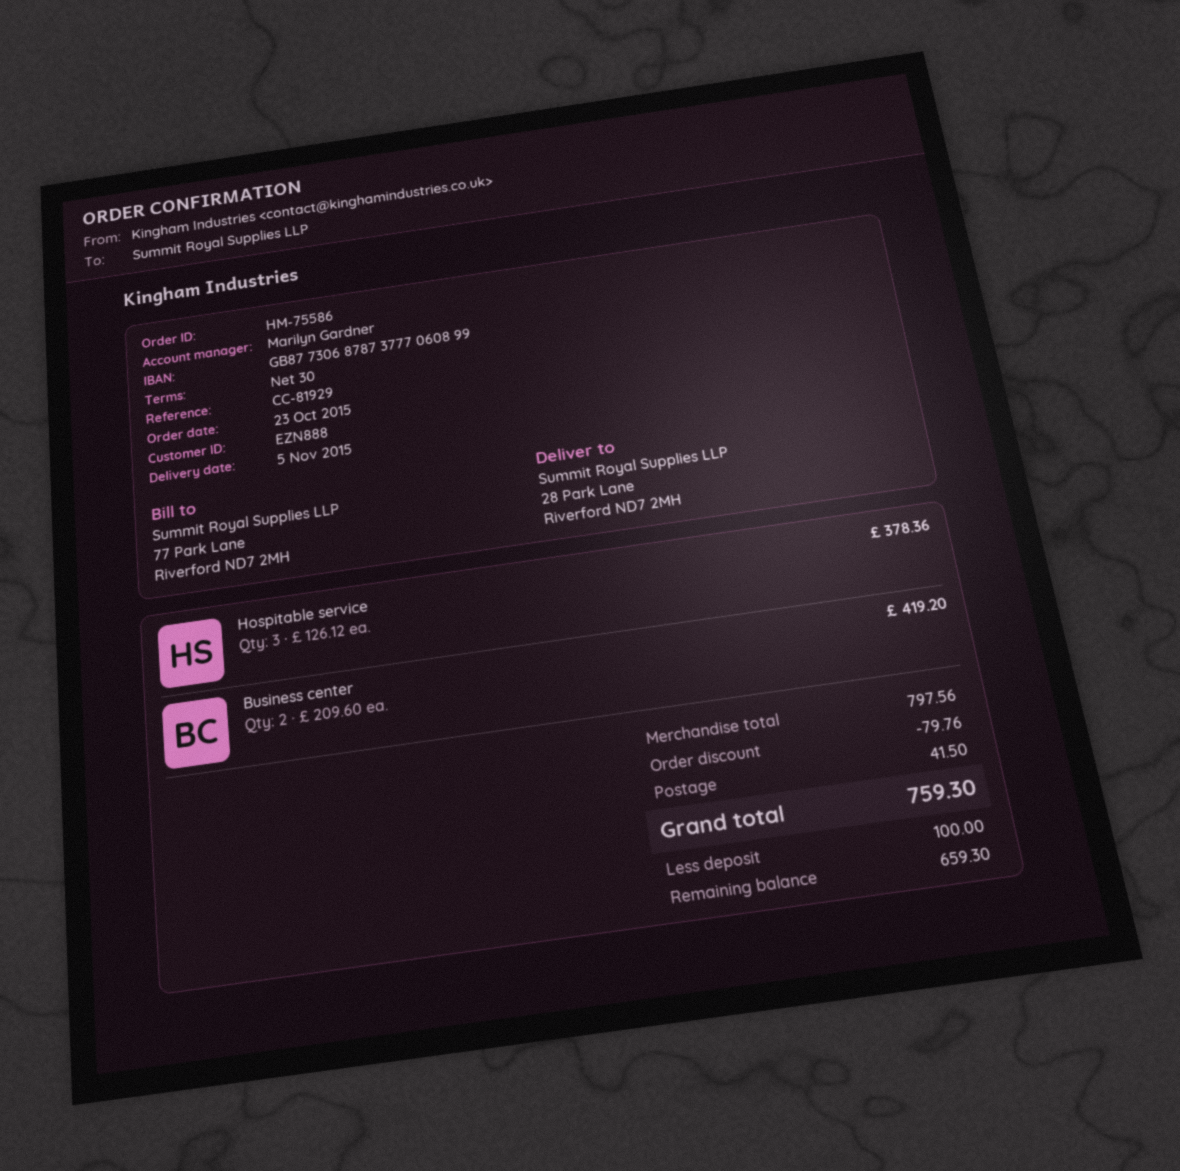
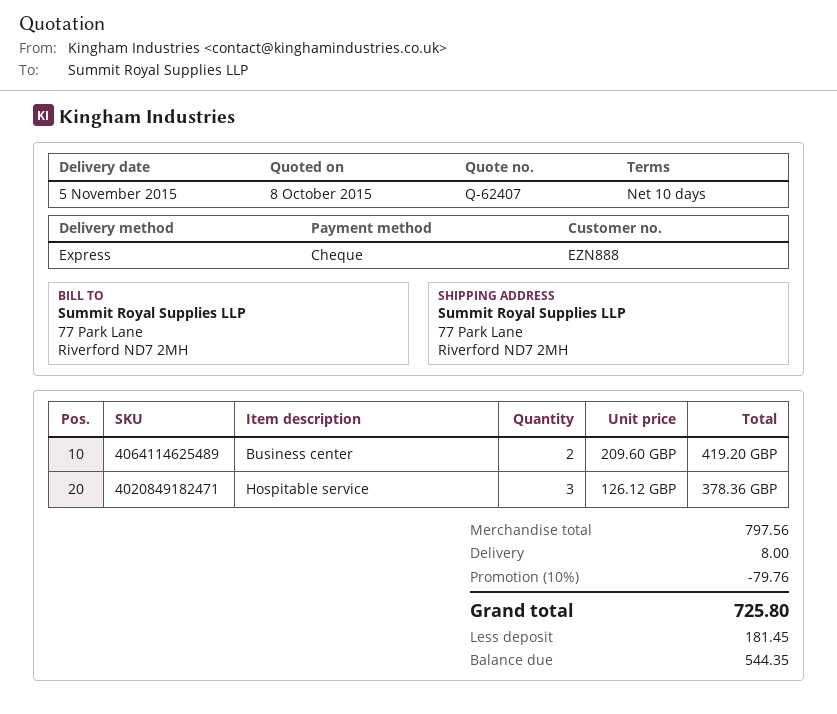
payment terms: 30 days -> 10 days
ship to: 28 Park Lane, Riverford ND7 2MH -> 77 Park Lane, Riverford ND7 2MH
shipping: 41.50 -> 8.00
total: 759.30 -> 725.80
deposit: 100.00 -> 181.45
balance: 659.30 -> 544.35

